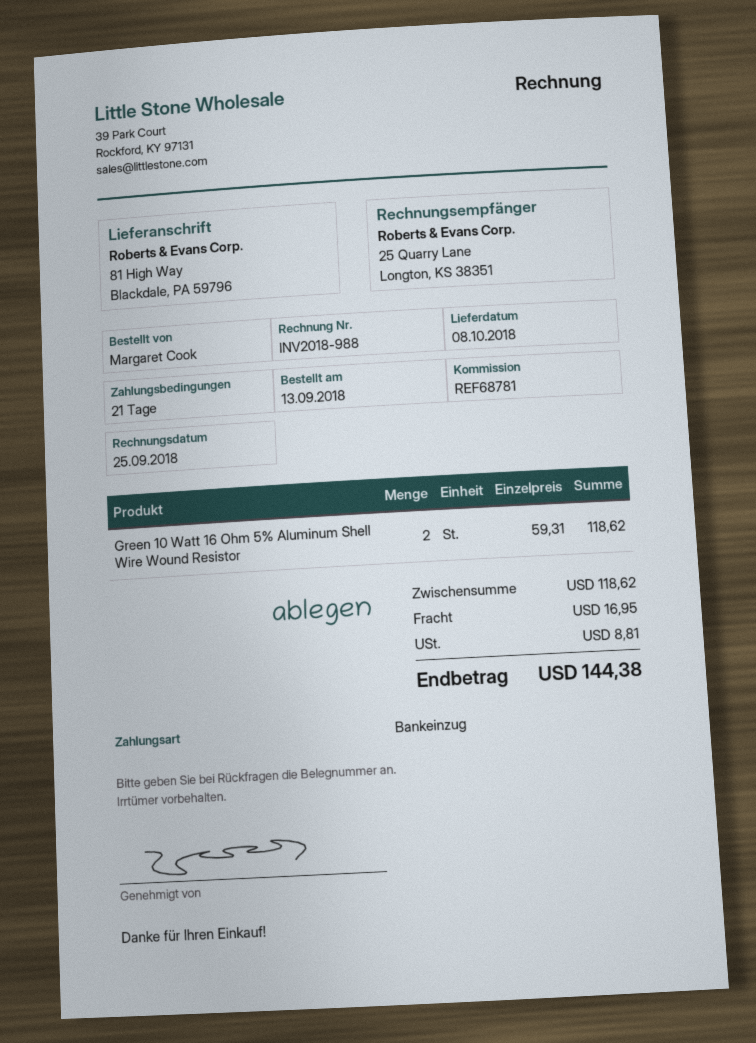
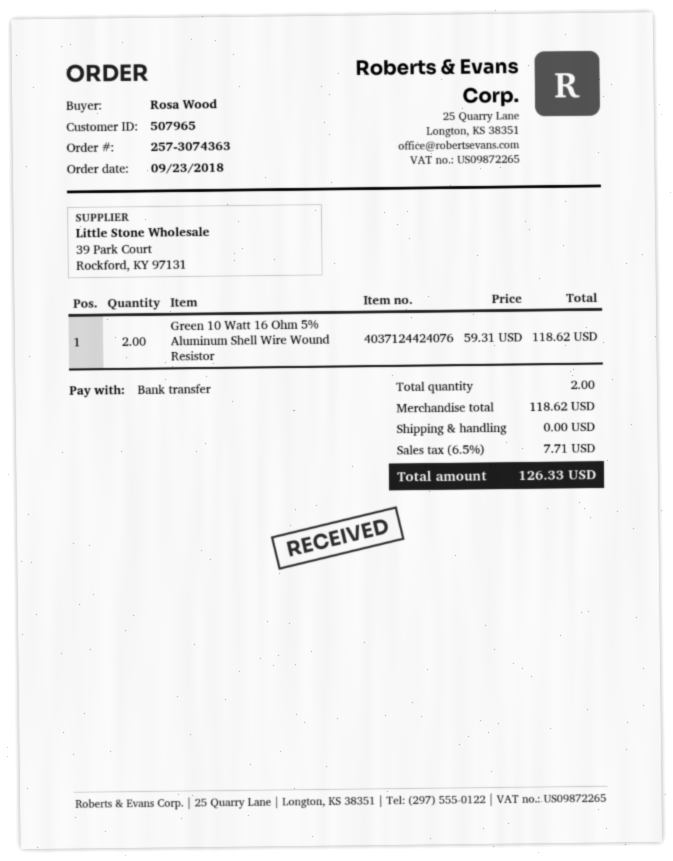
order date: 2018-09-13 -> 2018-09-23
ordered by: Margaret Cook -> Rosa Wood
payment method: direct debit -> bank transfer
shipping: 16.95 -> 0.00
tax: 8.81 -> 7.71
total: 144.38 -> 126.33

